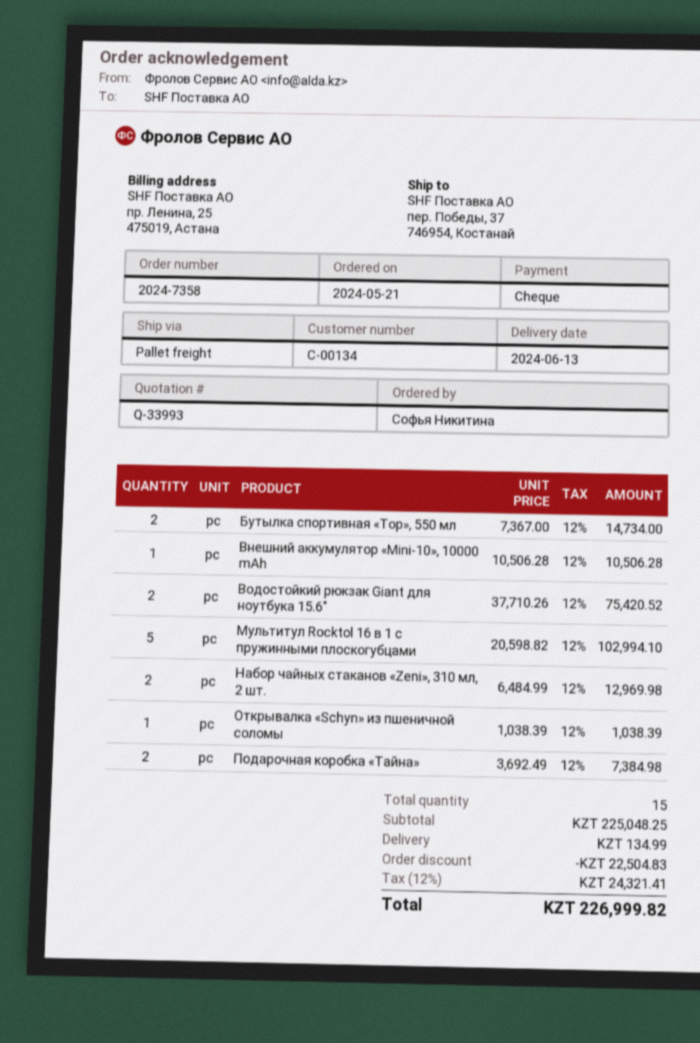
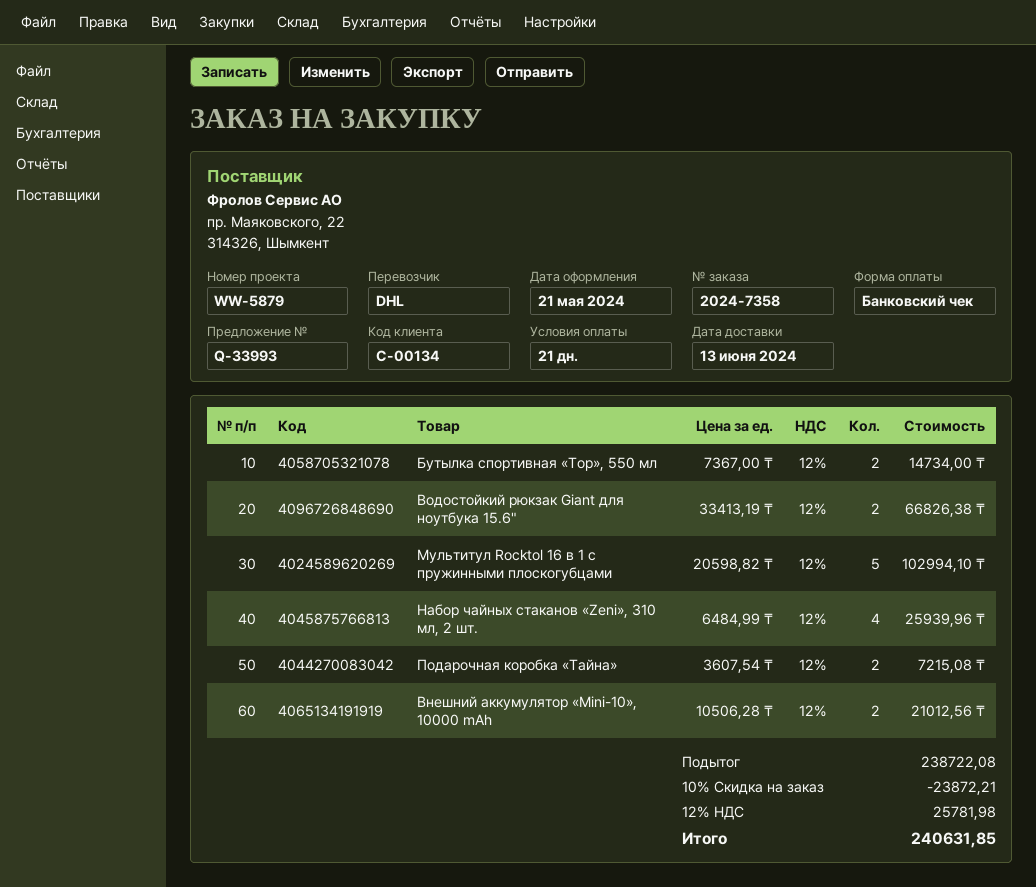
shipping method: pallet freight -> DHL
Внешний аккумулятор «Mini-10», 10000 mAh: 1 x 10506.28 = 10506.28 -> 2 x 10506.28 = 21012.56
Водостойкий рюкзак Giant для ноутбука 15.6": 2 x 37710.26 = 75420.52 -> 2 x 33413.19 = 66826.38
Набор чайных стаканов «Zeni», 310 мл, 2 шт.: 2 x 6484.99 = 12969.98 -> 4 x 6484.99 = 25939.96
Открывалка «Schyn» из пшеничной соломы: 1 x 1038.39 = 1038.39 -> none
Подарочная коробка «Тайна»: 2 x 3692.49 = 7384.98 -> 2 x 3607.54 = 7215.08
subtotal: 225048.25 -> 238722.08
discount: 22504.83 -> 23872.21
shipping: 134.99 -> none
tax: 12% = 24321.41 -> 12% = 25781.98
total: 226999.82 -> 240631.85

